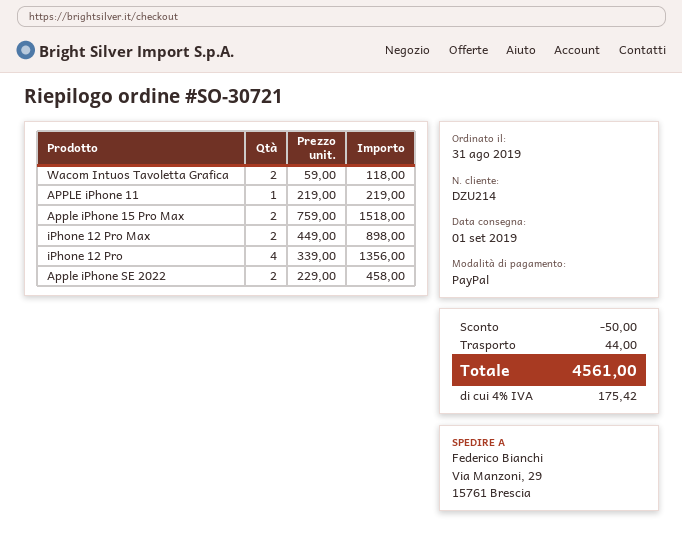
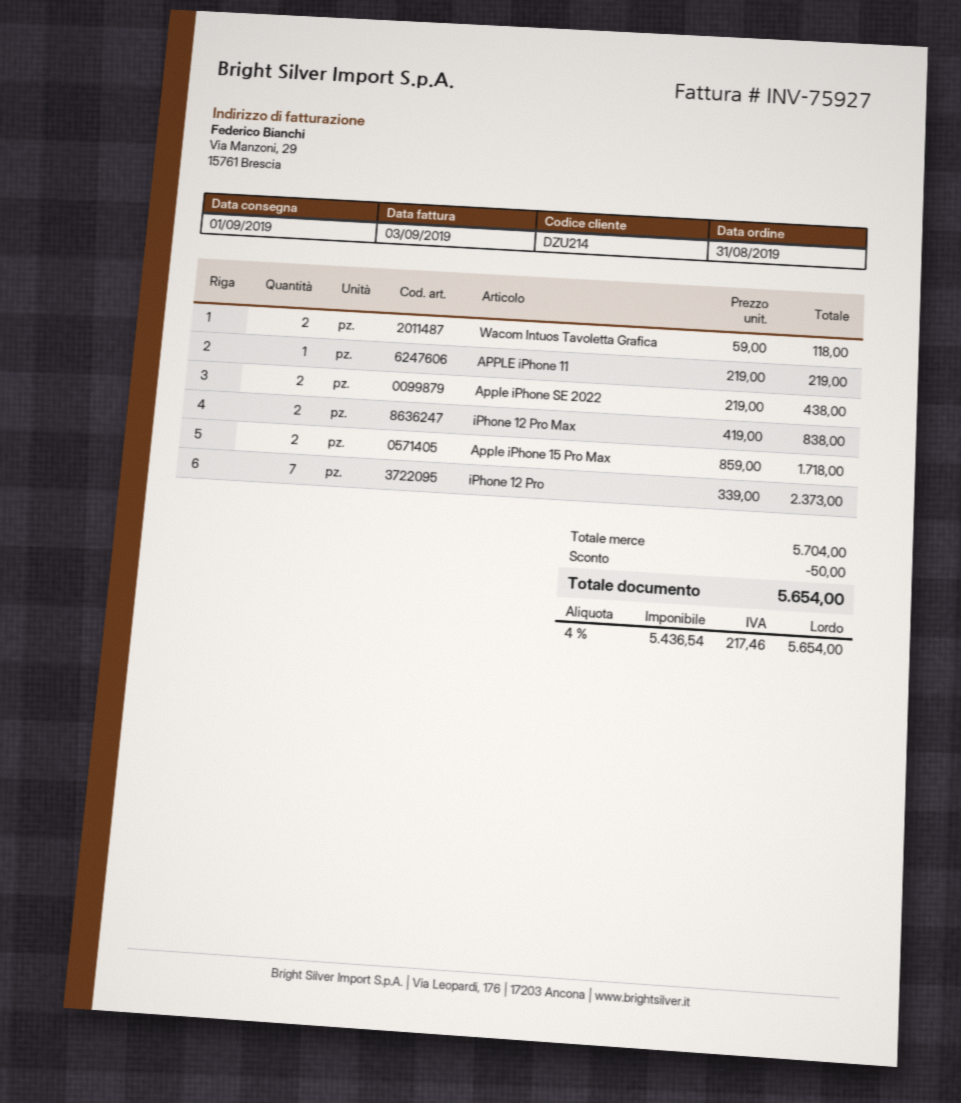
Apple iPhone 15 Pro Max: 2 x 759.00 = 1518.00 -> 2 x 859.00 = 1718.00
iPhone 12 Pro Max: 2 x 449.00 = 898.00 -> 2 x 419.00 = 838.00
iPhone 12 Pro: 4 x 339.00 = 1356.00 -> 7 x 339.00 = 2373.00
Apple iPhone SE 2022: 2 x 229.00 = 458.00 -> 2 x 219.00 = 438.00
shipping: 44.00 -> none
tax: 4% = 175.42 -> 4% = 217.46
total: 4561.00 -> 5654.00

